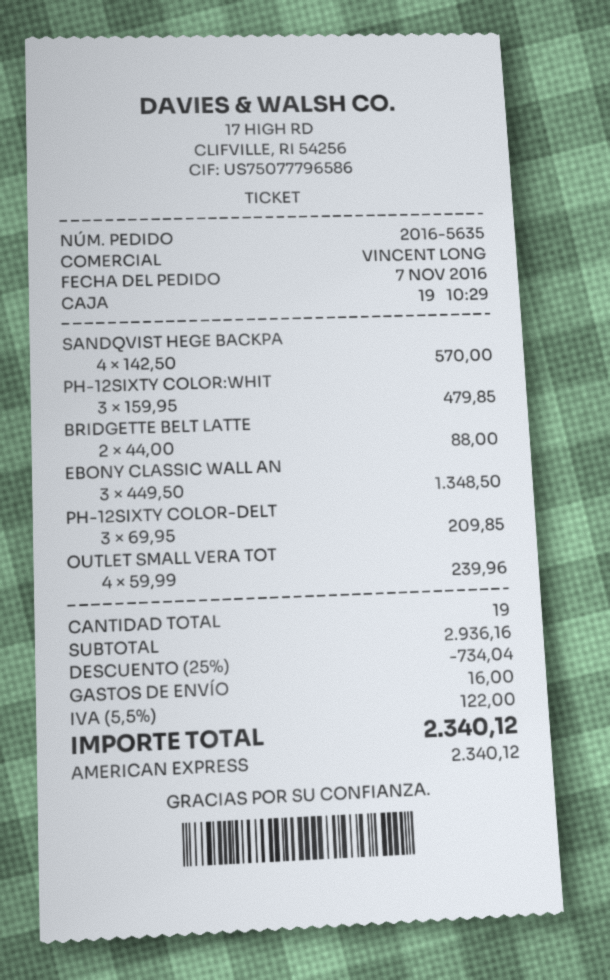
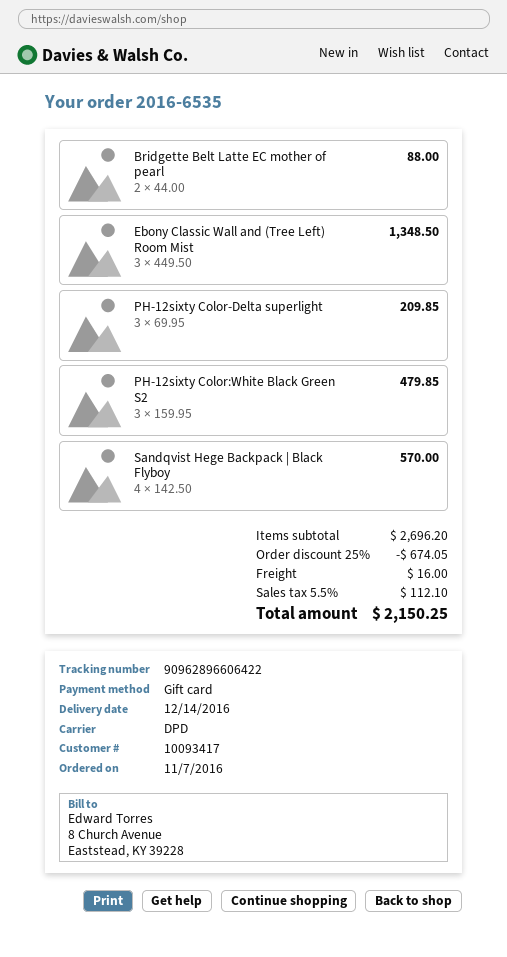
order number: 2016-5635 -> 2016-6535
payment method: American Express -> gift card
OUTLET SMALL VERA TOT: 4 x 59.99 = 239.96 -> none
subtotal: 2936.16 -> 2696.20
discount: 25% = 734.04 -> 25% = 674.05
tax: 5.5% = 122.00 -> 5.5% = 112.10
total: 2340.12 -> 2150.25

